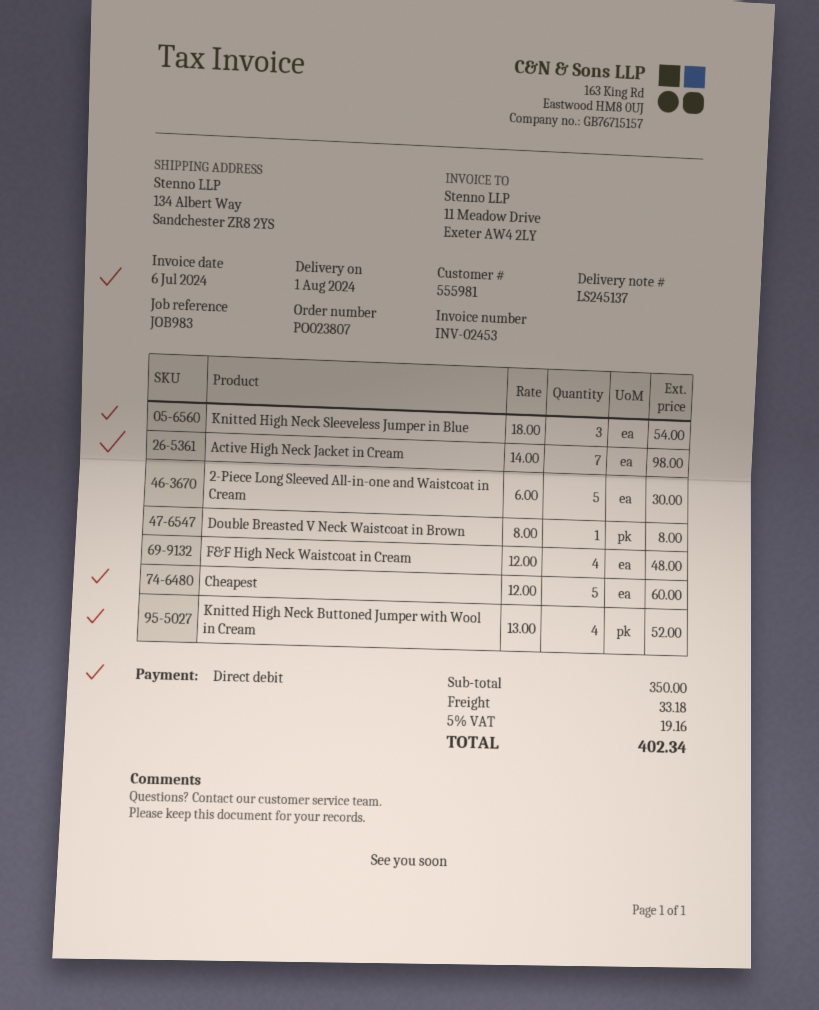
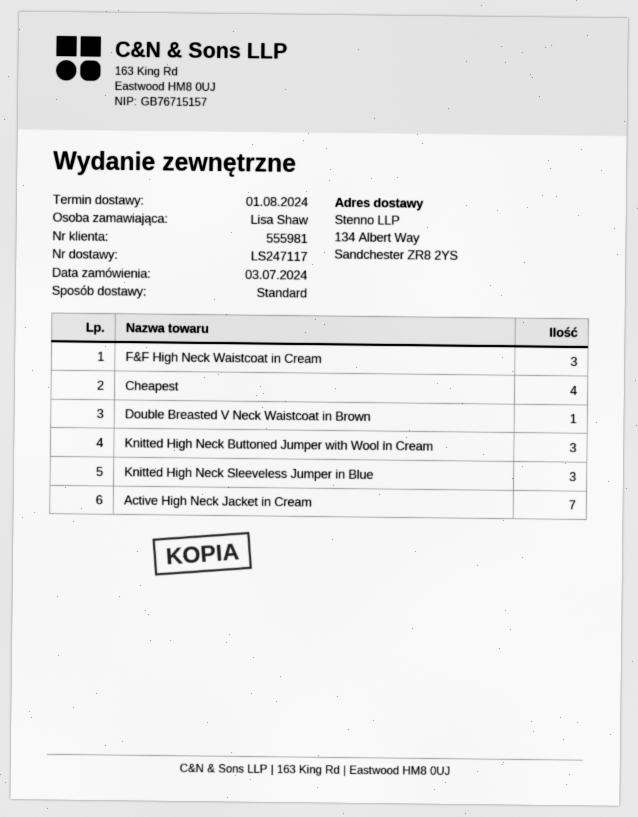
delivery note number: LS245137 -> LS247117
2-Piece Long Sleeved All-in-one and Waistcoat in Cream: 5 -> none
F&F High Neck Waistcoat in Cream: 4 -> 3
Cheapest: 5 -> 4
Knitted High Neck Buttoned Jumper with Wool in Cream: 4 -> 3

